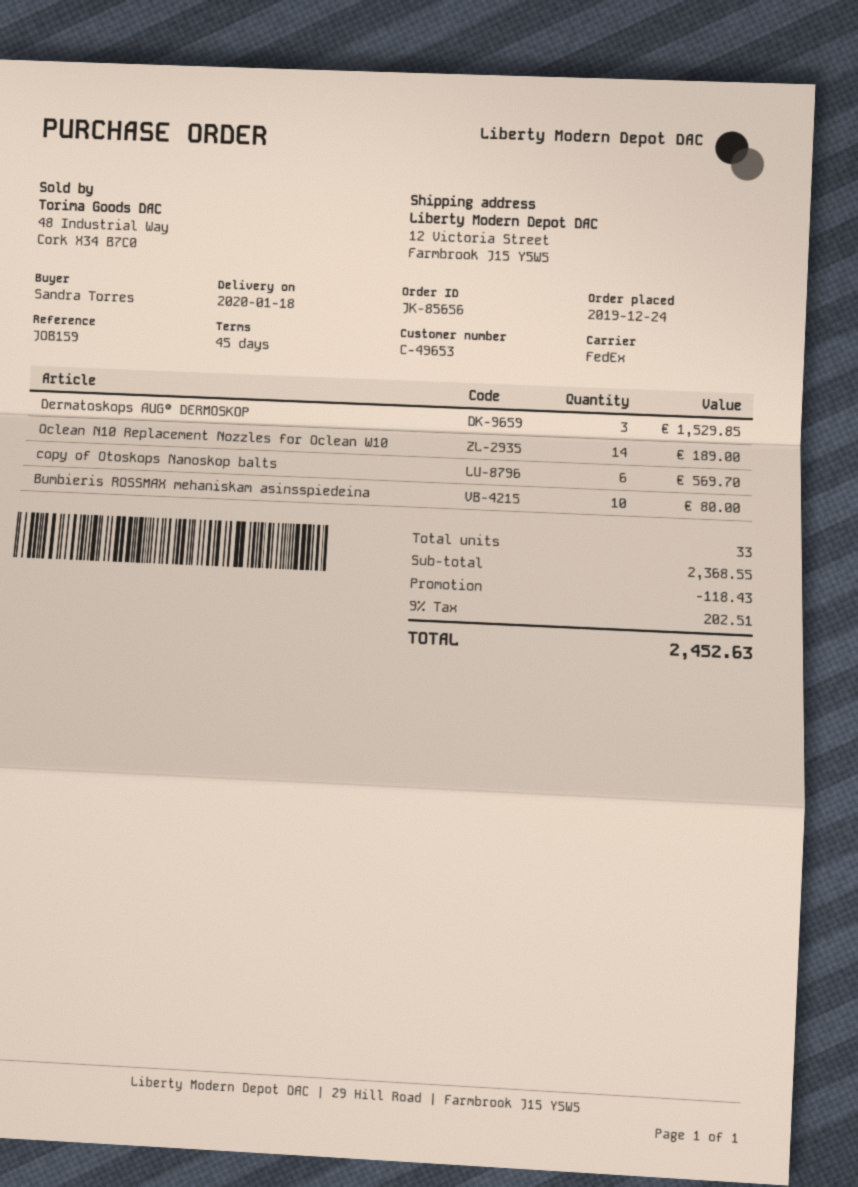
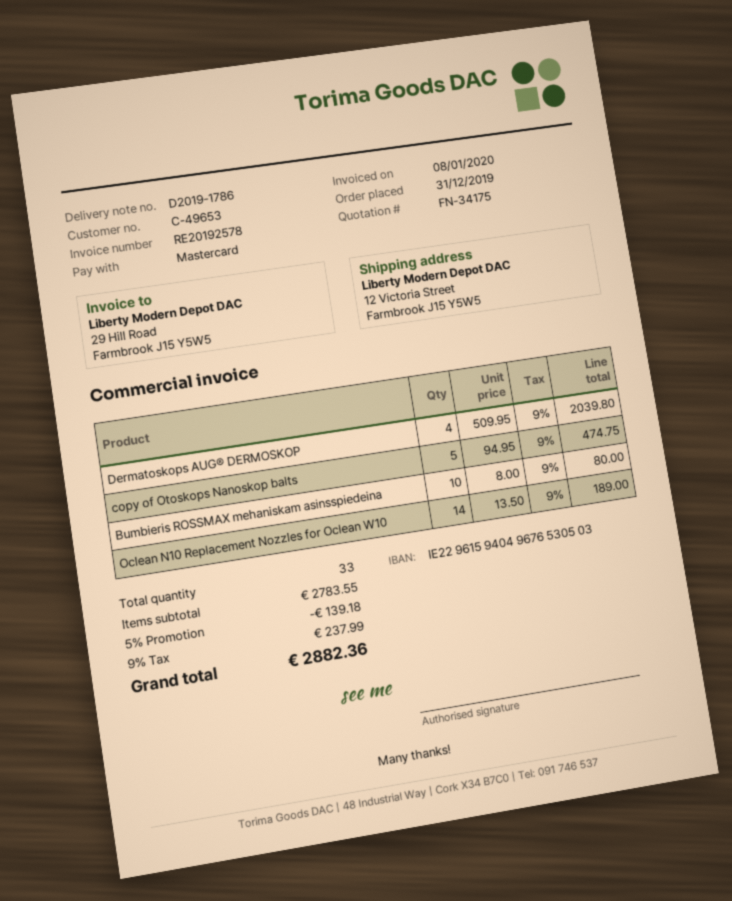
order date: 2019-12-24 -> 2019-12-31
Dermatoskops AUG® DERMOSKOP: 3 for 1529.85 -> 4 for 2039.80
copy of Otoskops Nanoskop balts: 6 for 569.70 -> 5 for 474.75
subtotal: 2368.55 -> 2783.55
discount: 118.43 -> 139.18
tax: 9% = 202.51 -> 9% = 237.99
total: 2452.63 -> 2882.36

